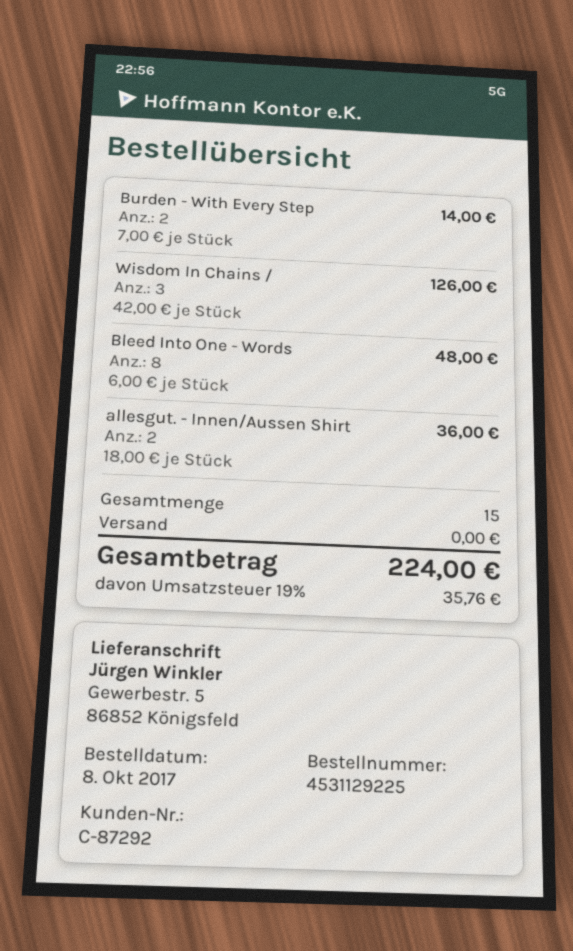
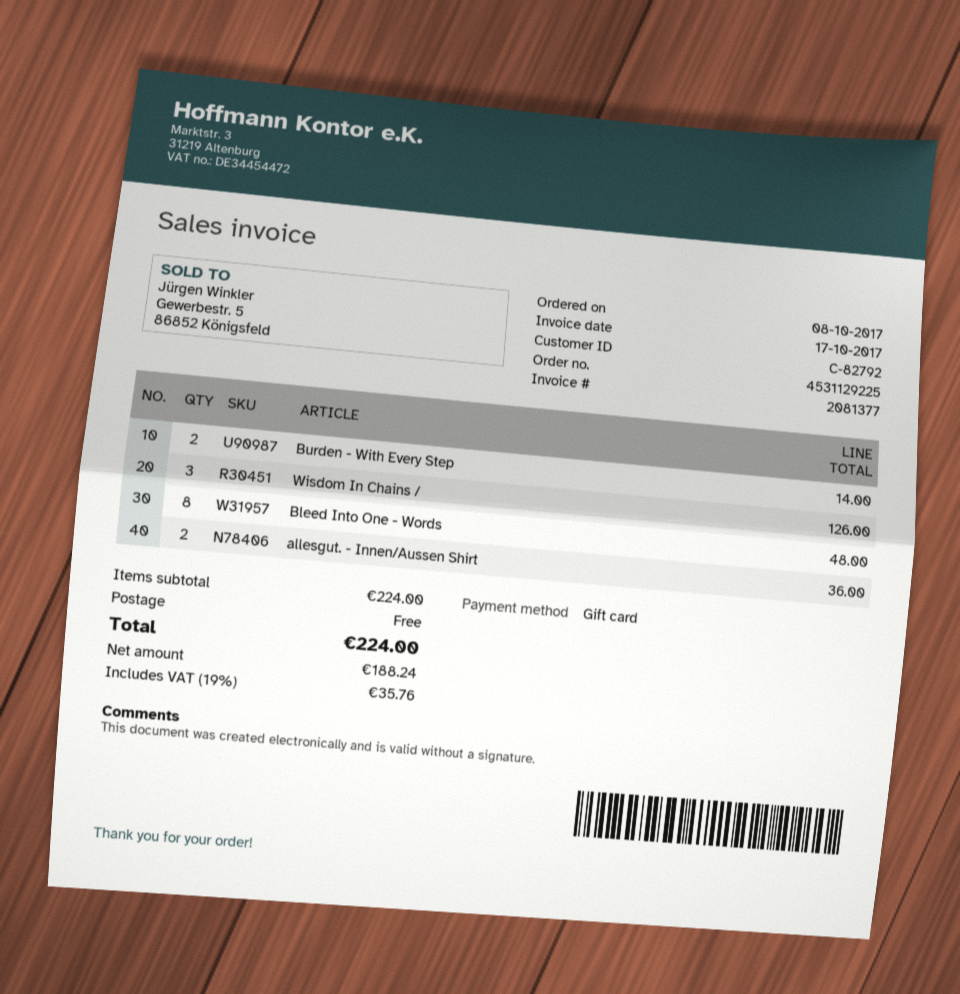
customer number: C-87292 -> C-82792

